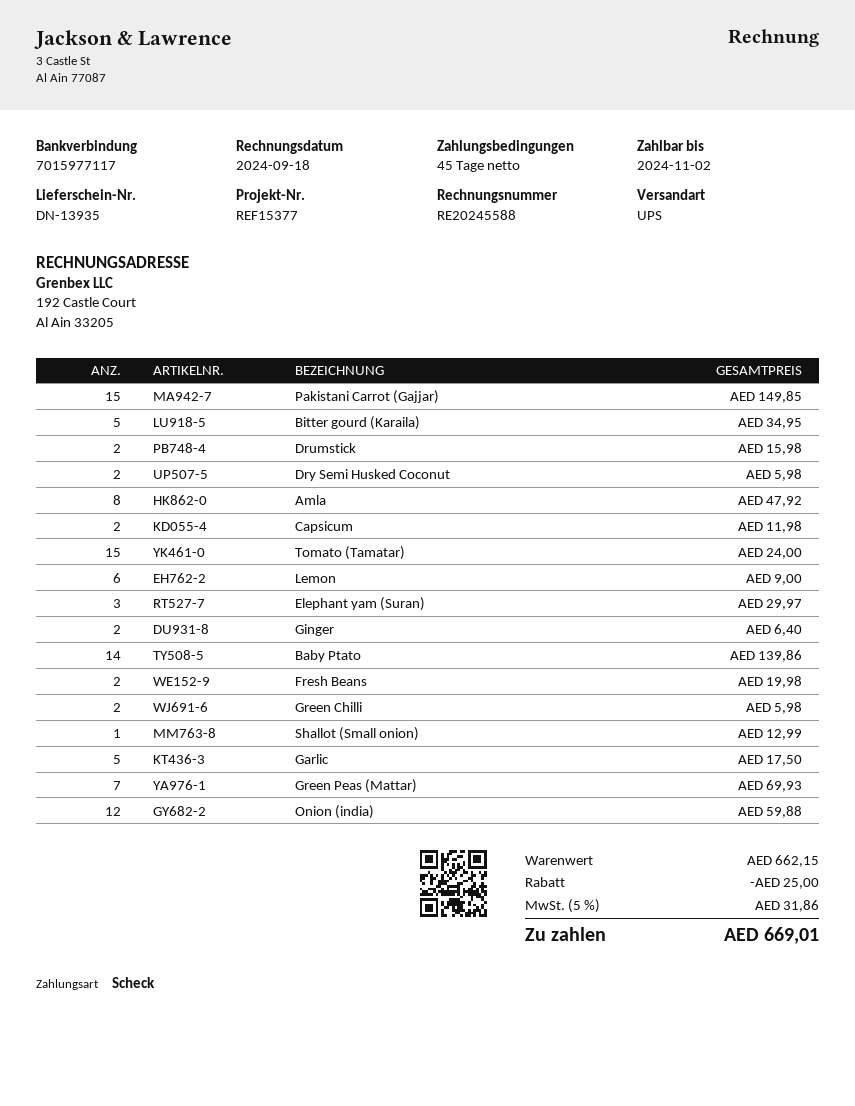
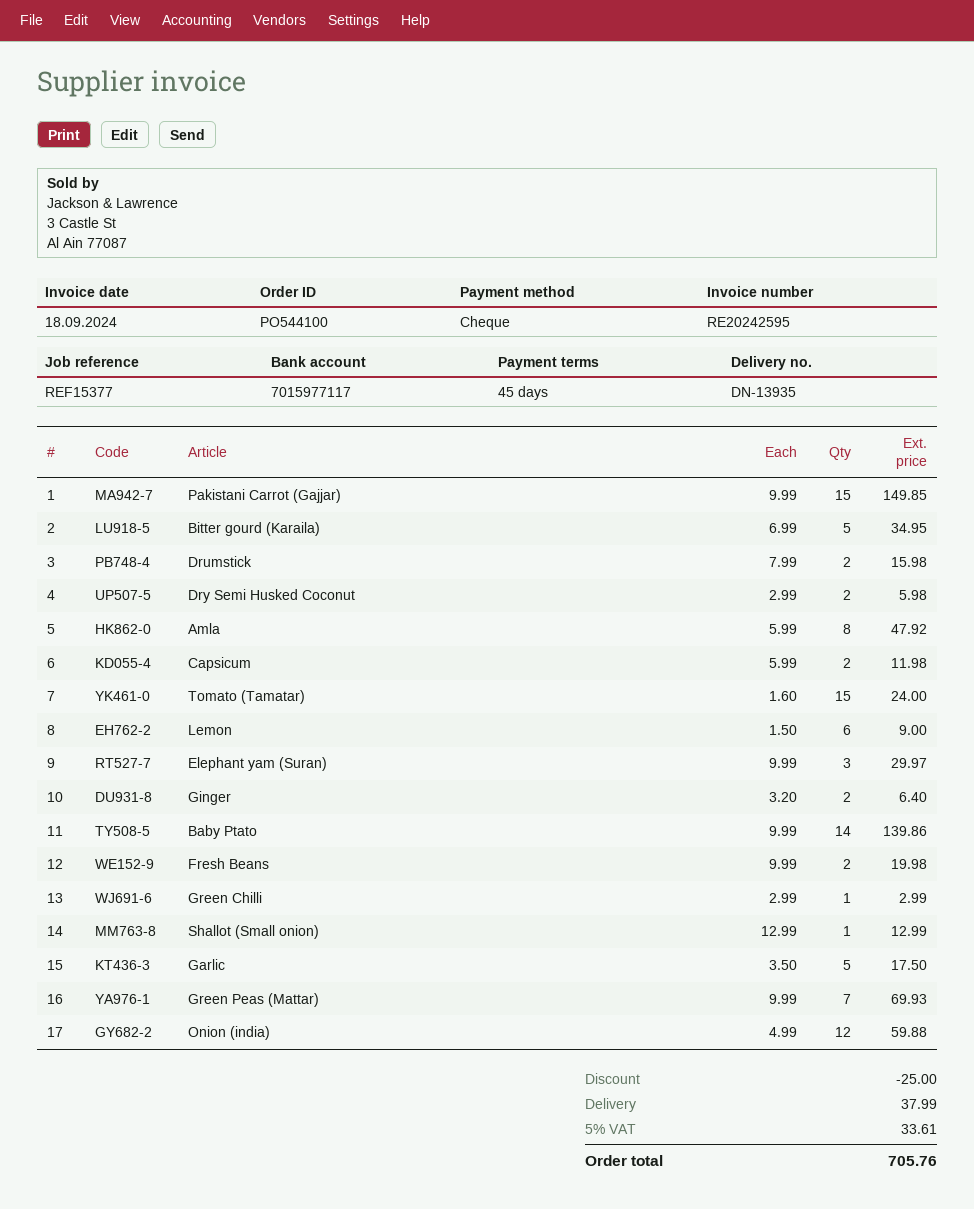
invoice number: RE20245588 -> RE20242595
Green Chilli: 2 for 5.98 -> 1 for 2.99
shipping: none -> 37.99
tax: 5% = 31.86 -> 5% = 33.61
total: 669.01 -> 705.76

